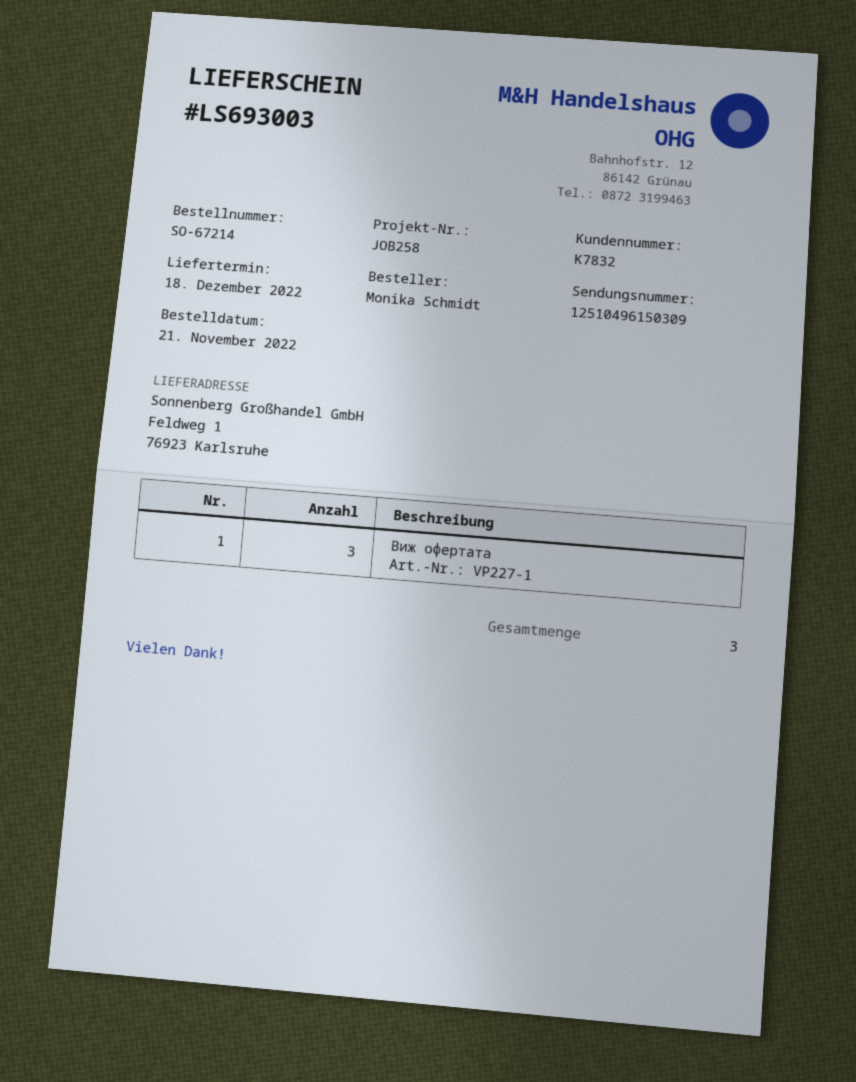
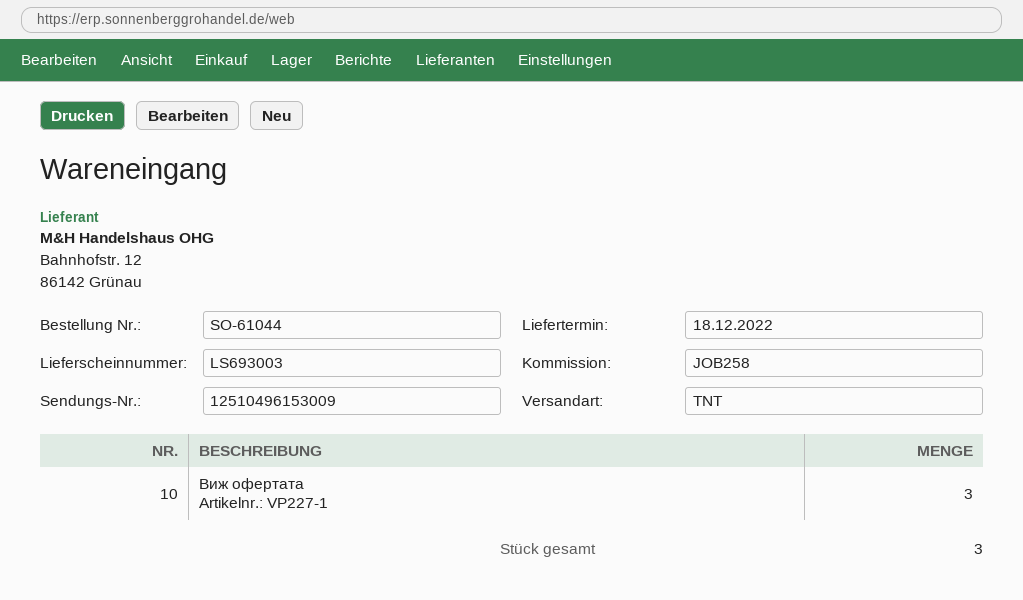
order number: SO-67214 -> SO-61044
tracking number: 12510496150309 -> 12510496153009

